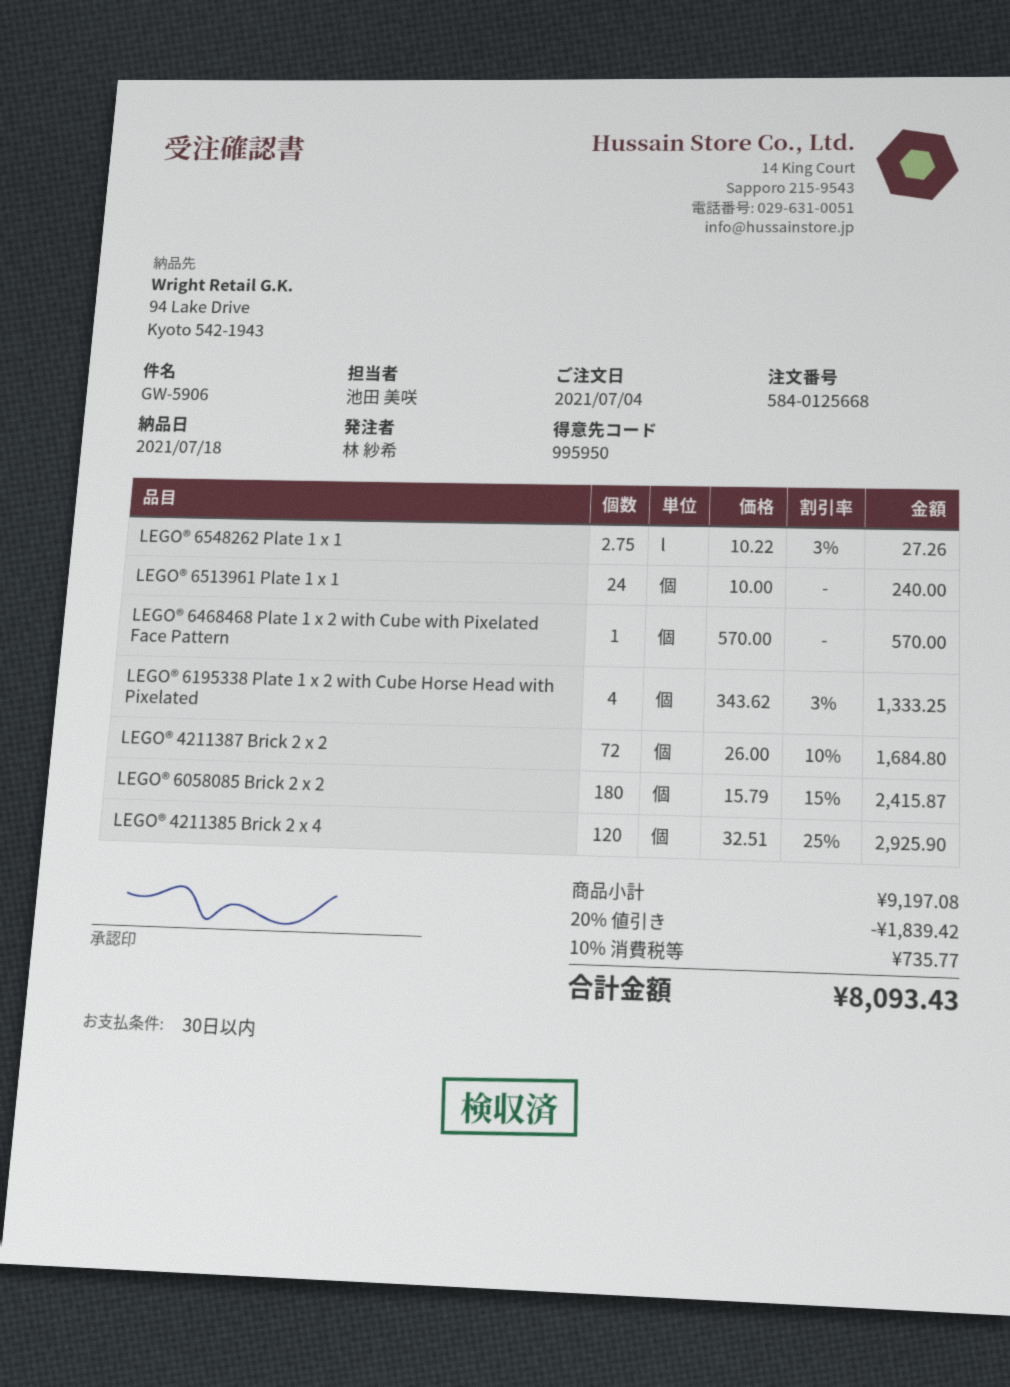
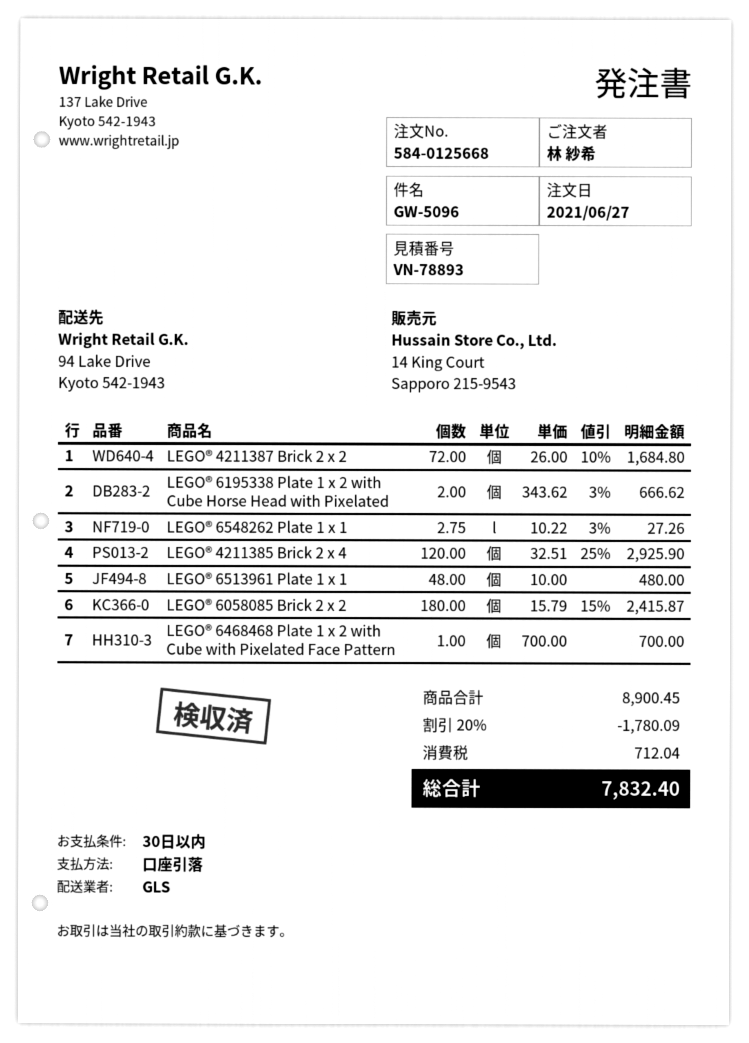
order date: 2021-07-04 -> 2021-06-27
reference: GW-5906 -> GW-5096
LEGO® 6513961 Plate 1 x 1: 24 x 10.00 = 240.00 -> 48 x 10.00 = 480.00
LEGO® 6468468 Plate 1 x 2 with Cube with Pixelated Face Pattern: 1 x 570.00 = 570.00 -> 1 x 700.00 = 700.00
LEGO® 6195338 Plate 1 x 2 with Cube Horse Head with Pixelated: 4 x 343.62 - 3% = 1333.25 -> 2 x 343.62 - 3% = 666.62
subtotal: 9197.08 -> 8900.45
discount: 20% = 1839.42 -> 20% = 1780.09
tax: 735.77 -> 712.04
total: 8093.43 -> 7832.40

